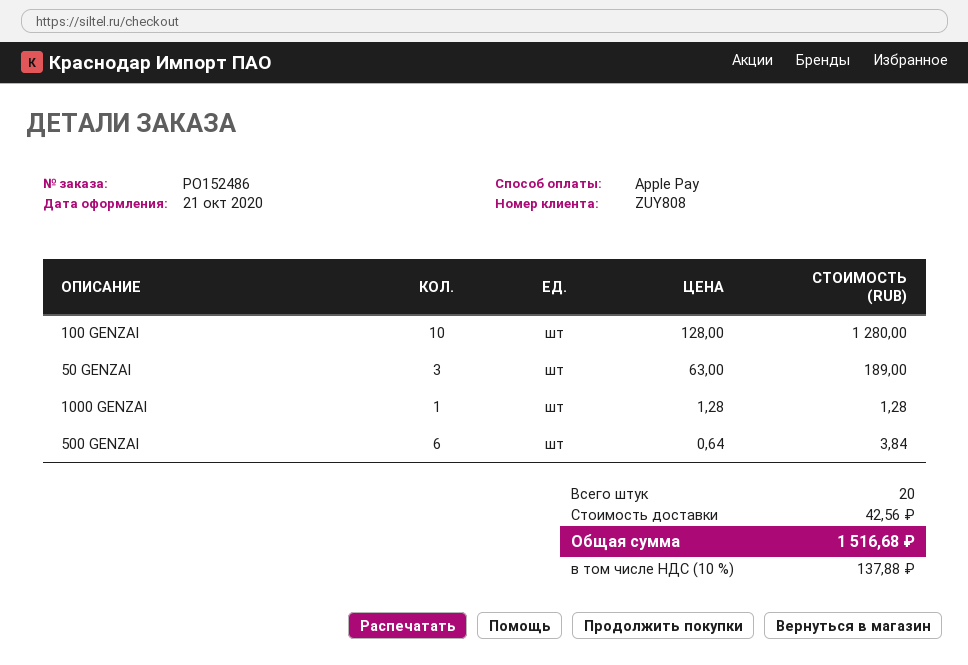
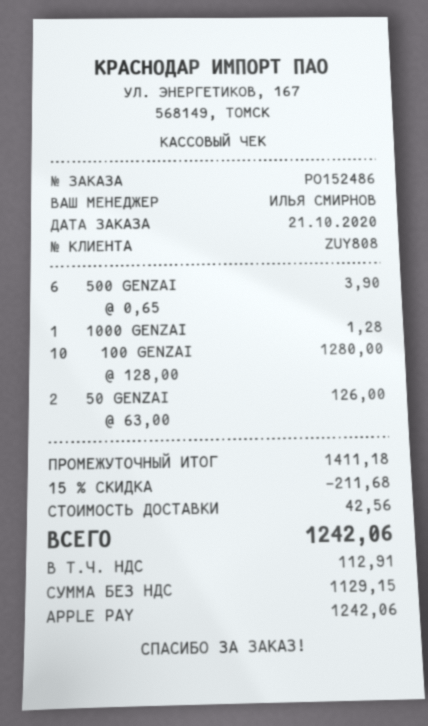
50 GENZAI: 3 x 63.00 = 189.00 -> 2 x 63.00 = 126.00
500 GENZAI: 6 x 0.64 = 3.84 -> 6 x 0.65 = 3.90
discount: none -> 15% = 211.68
tax: 137.88 -> 112.91
total: 1516.68 -> 1242.06

